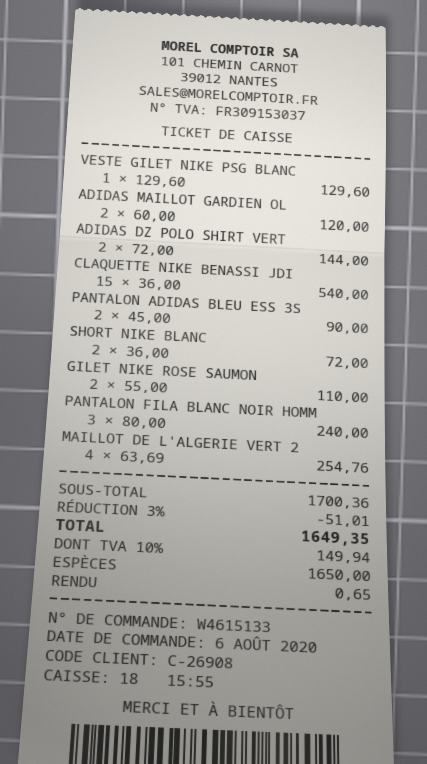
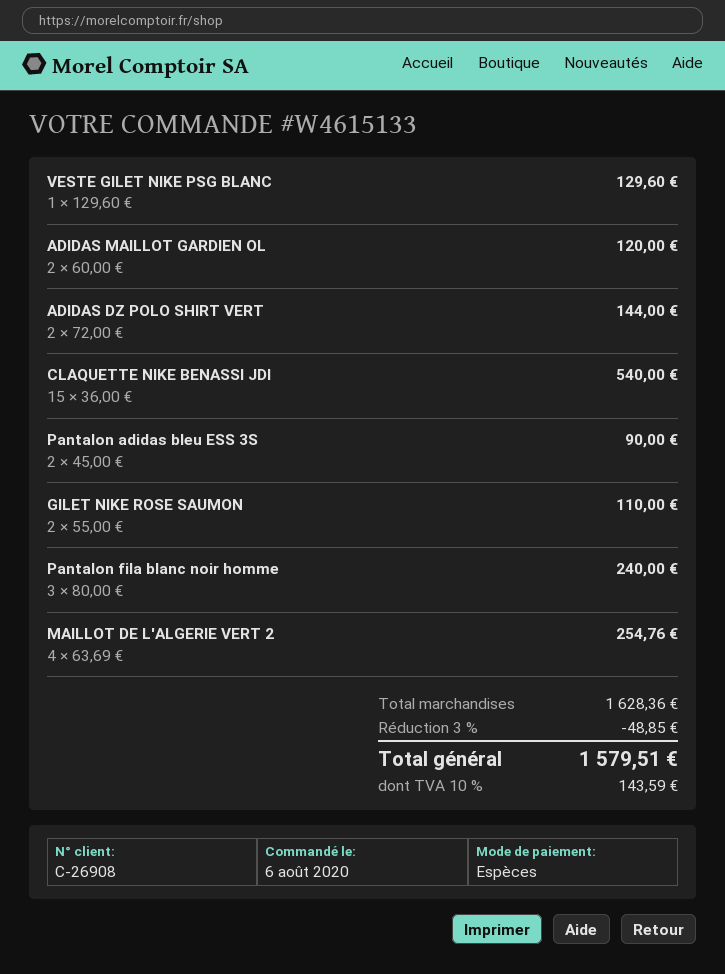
SHORT NIKE BLANC: 2 x 36.00 = 72.00 -> none
subtotal: 1700.36 -> 1628.36
discount: 3% = 51.01 -> 3% = 48.85
tax: 10% = 149.94 -> 10% = 143.59
total: 1649.35 -> 1579.51

